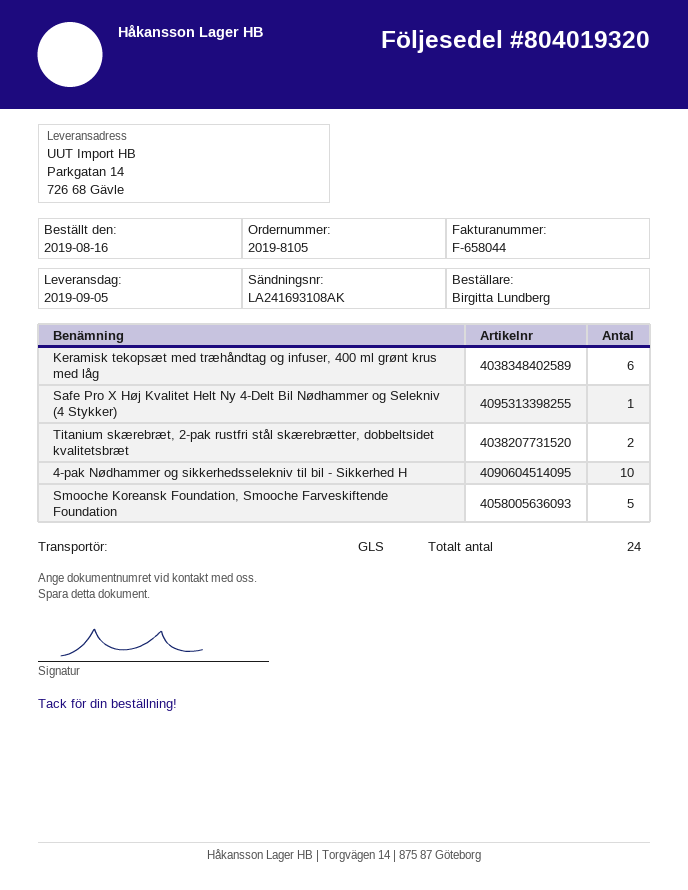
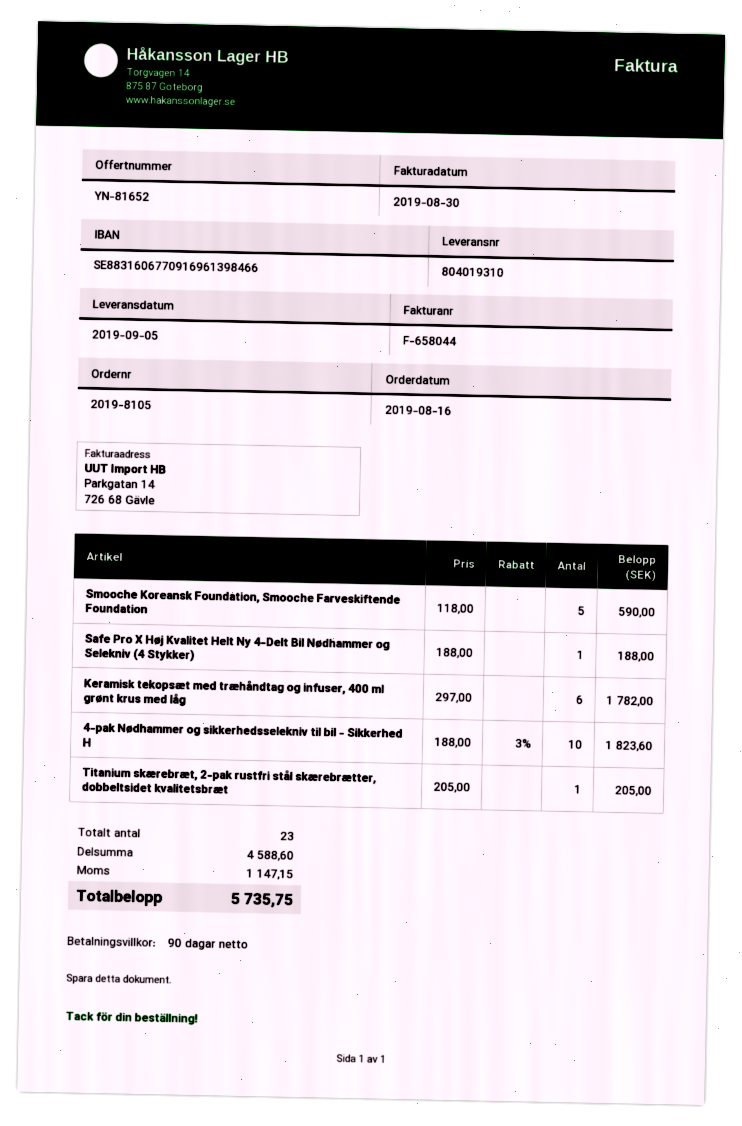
delivery note number: 804019320 -> 804019310
Titanium skærebræt, 2-pak rustfri stål skærebrætter, dobbeltsidet kvalitetsbræt: 2 -> 1
total quantity: 24 -> 23

